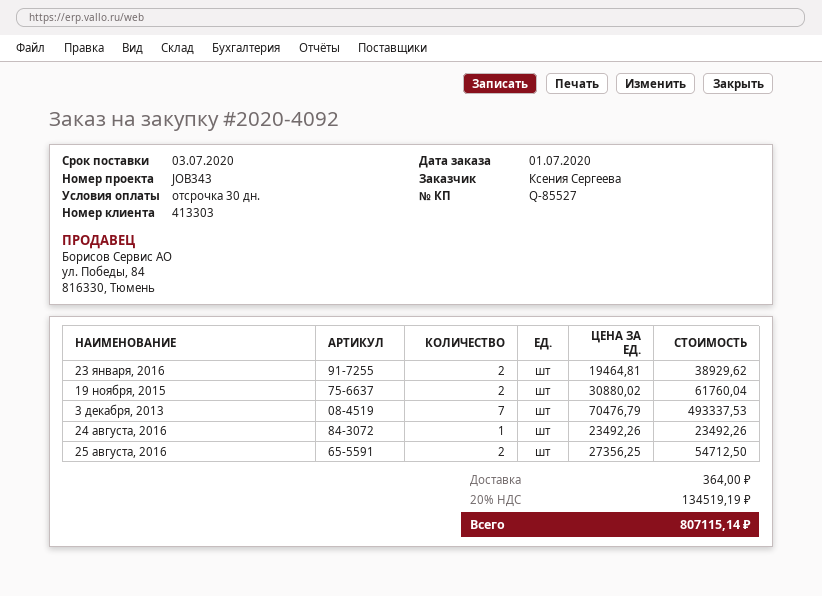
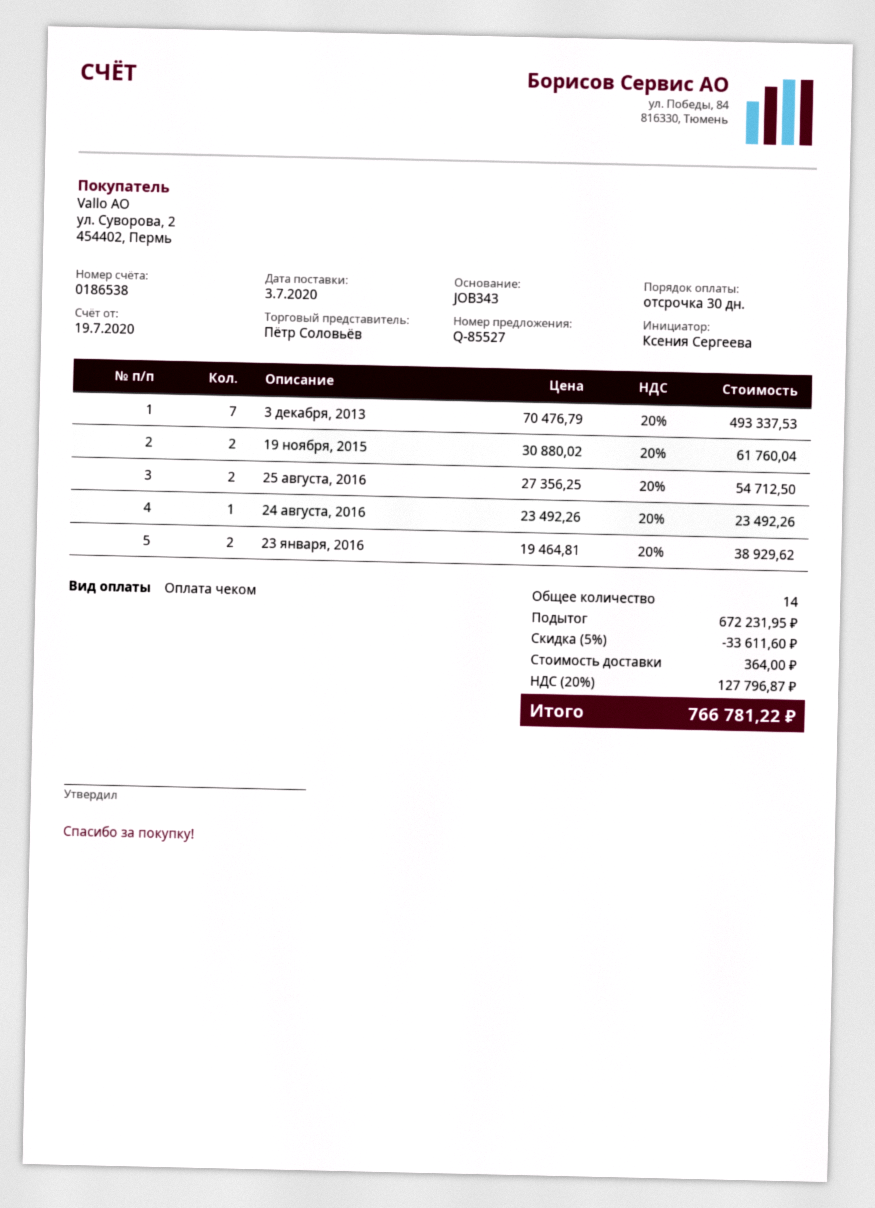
discount: none -> 5% = 33611.60
tax: 20% = 134519.19 -> 20% = 127796.87
total: 807115.14 -> 766781.22

